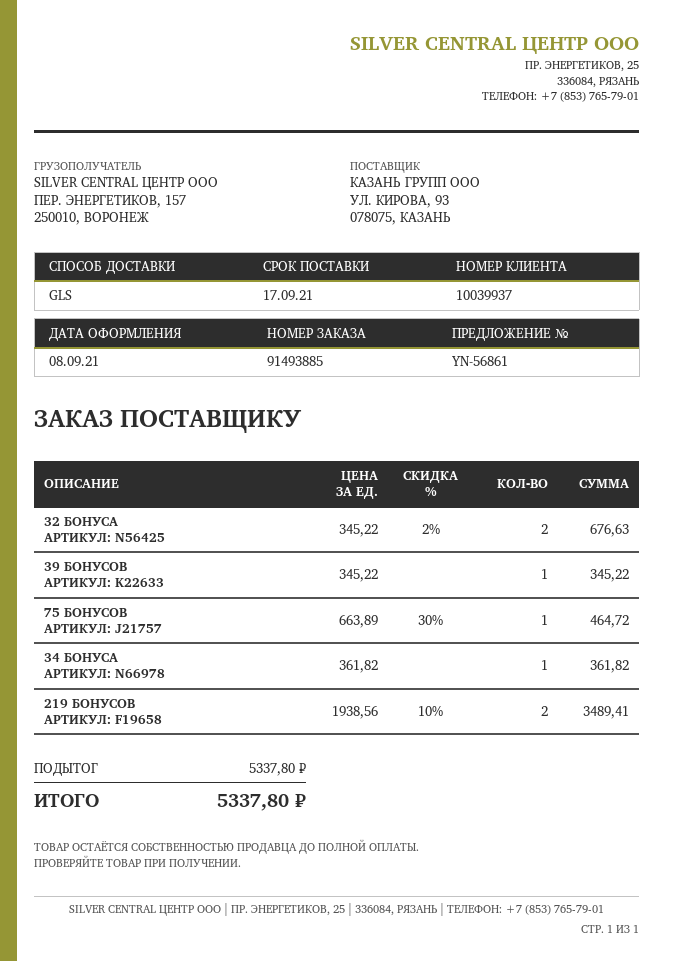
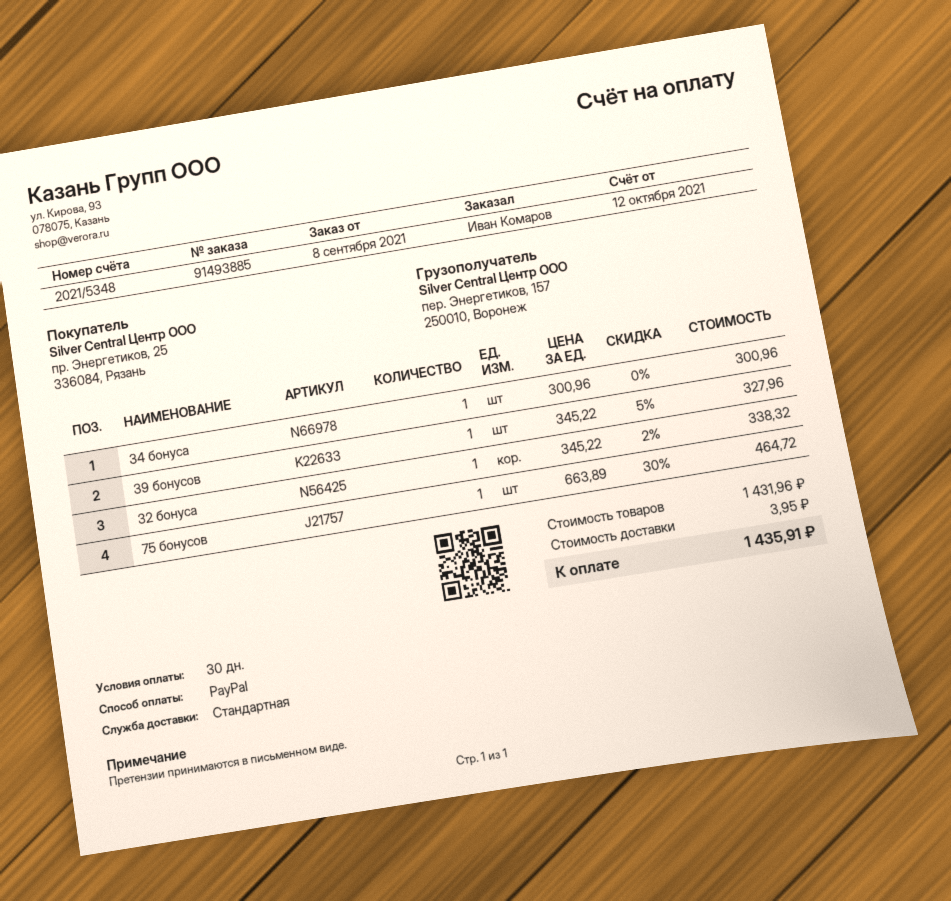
shipping method: GLS -> standard
32 БОНУСА: 2 x 345.22 - 2% = 676.63 -> 1 x 345.22 - 2% = 338.32
39 БОНУСОВ: 1 x 345.22 = 345.22 -> 1 x 345.22 - 5% = 327.96
34 БОНУСА: 1 x 361.82 = 361.82 -> 1 x 300.96 = 300.96
219 БОНУСОВ: 2 x 1938.56 - 10% = 3489.41 -> none
subtotal: 5337.80 -> 1431.96
shipping: none -> 3.95
total: 5337.80 -> 1435.91

